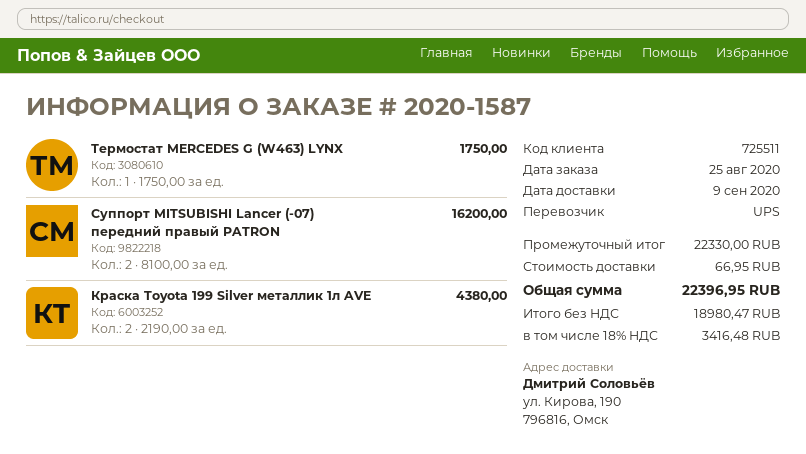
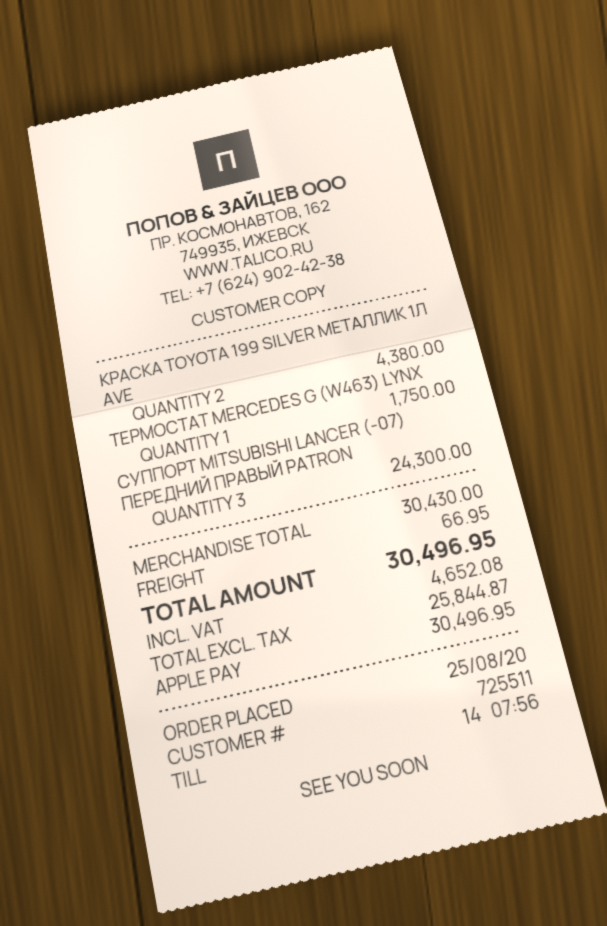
Суппорт MITSUBISHI Lancer (-07) передний правый PATRON: 2 for 16200.00 -> 3 for 24300.00
subtotal: 22330.00 -> 30430.00
net: 18980.47 -> 25844.87
tax: 3416.48 -> 4652.08
total: 22396.95 -> 30496.95

